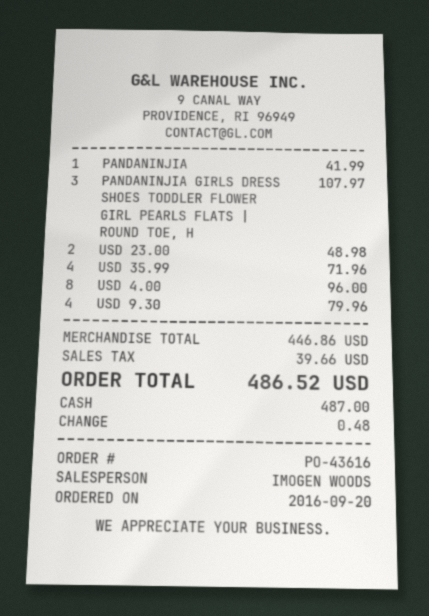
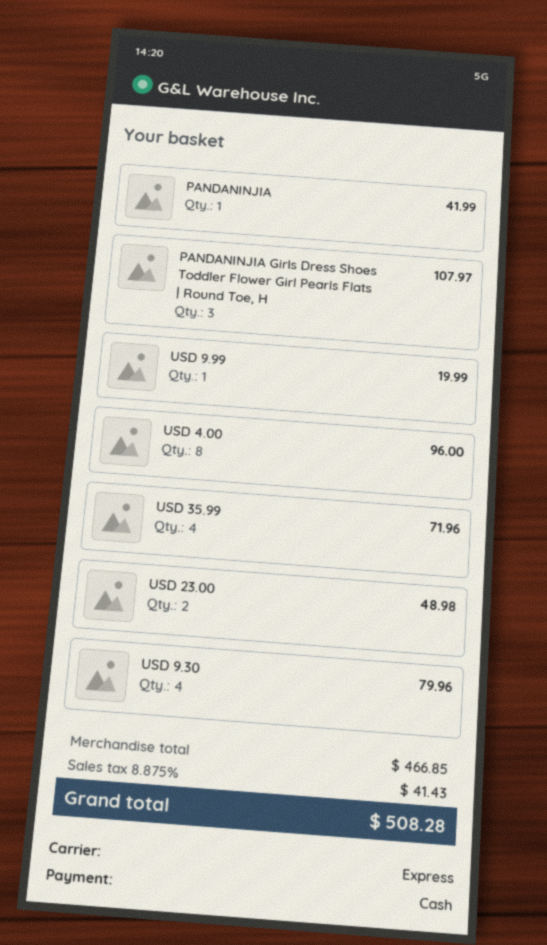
USD 9.99: none -> 1 for 19.99
subtotal: 446.86 -> 466.85
tax: 39.66 -> 41.43
total: 486.52 -> 508.28

